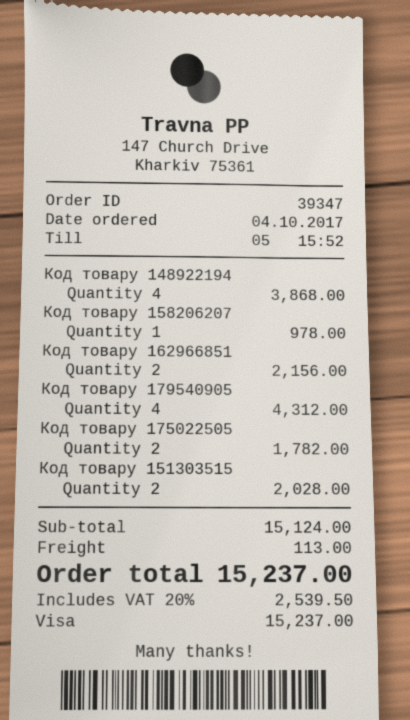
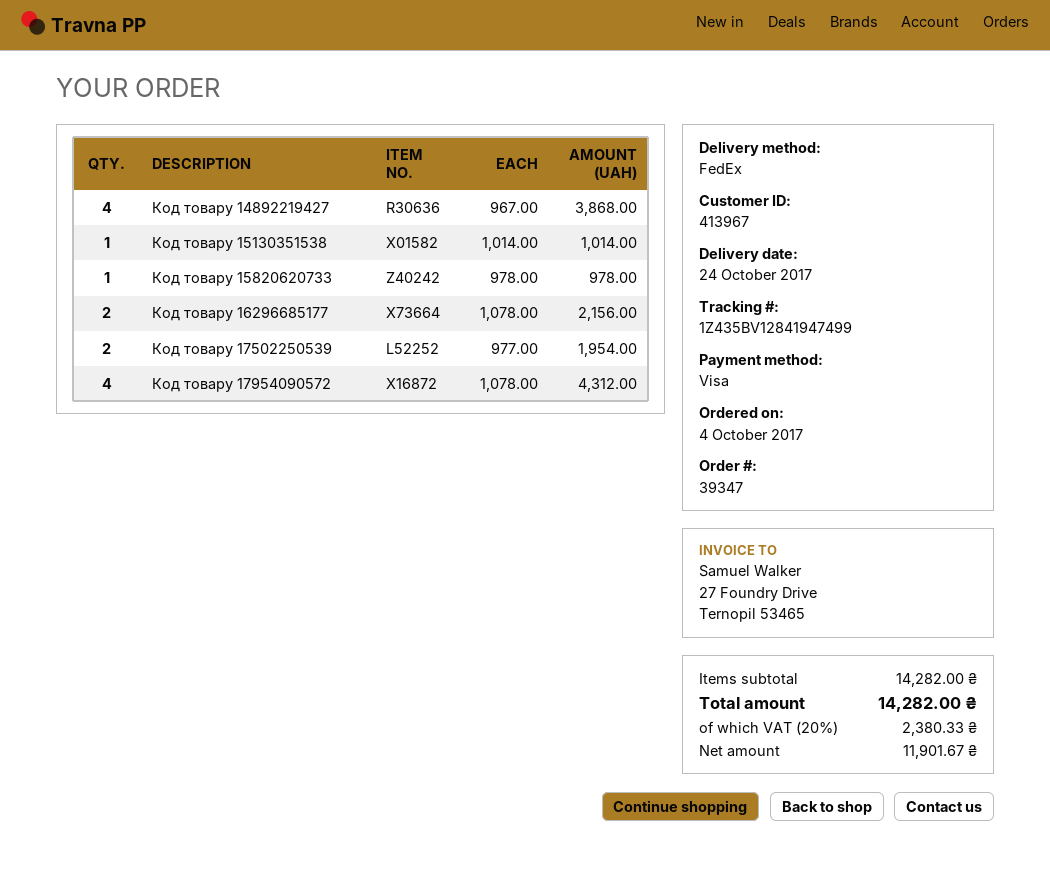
Код товару 175022505: 2 for 1782.00 -> 2 for 1954.00
Код товару 151303515: 2 for 2028.00 -> 1 for 1014.00
subtotal: 15124.00 -> 14282.00
shipping: 113.00 -> none
tax: 20% = 2539.50 -> 20% = 2380.33
total: 15237.00 -> 14282.00

